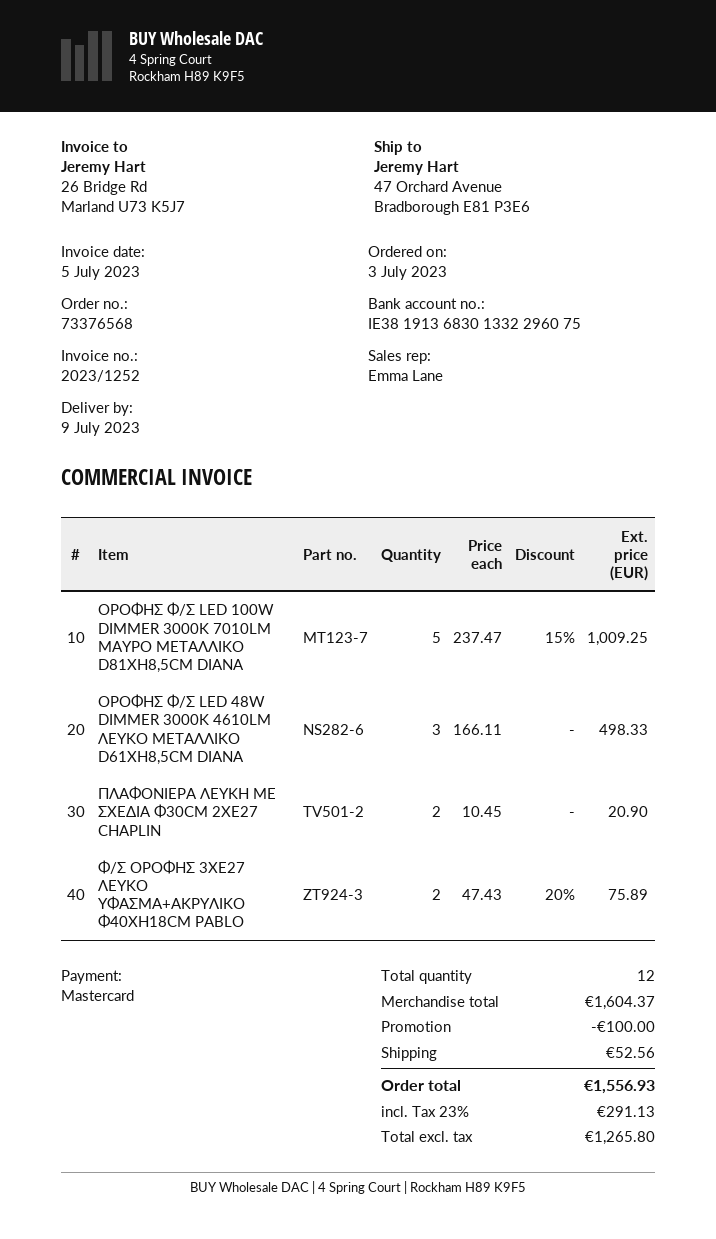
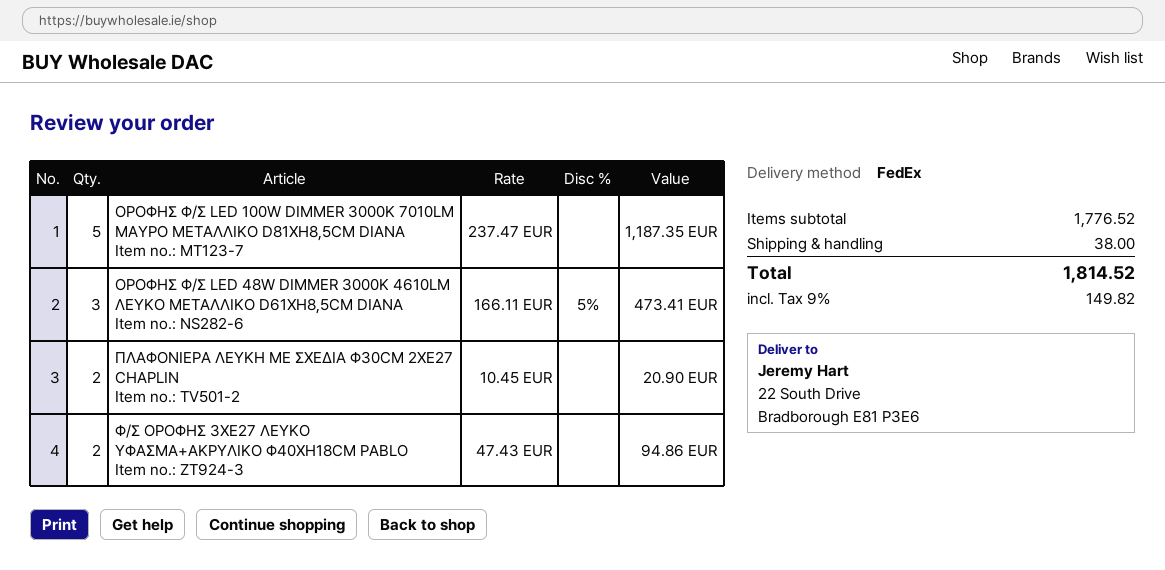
ship to: 47 Orchard Avenue, Bradborough E81 P3E6 -> 22 South Drive, Bradborough E81 P3E6
ΟΡΟΦΗΣ Φ/Σ LED 100W DIMMER 3000K 7010LM ΜΑΥΡΟ ΜΕΤΑΛΛΙΚΟ D81XH8,5CM DIANA: 5 x 237.47 - 15% = 1009.25 -> 5 x 237.47 = 1187.35
ΟΡΟΦΗΣ Φ/Σ LED 48W DIMMER 3000K 4610LM ΛΕΥΚΟ ΜΕΤΑΛΛΙΚΟ D61XH8,5CM DIANA: 3 x 166.11 = 498.33 -> 3 x 166.11 - 5% = 473.41
Φ/Σ ΟΡΟΦΗΣ 3ΧΕ27 ΛΕΥΚΟ ΥΦΑΣΜΑ+ΑΚΡΥΛΙΚΟ Φ40ΧΗ18CM PABLO: 2 x 47.43 - 20% = 75.89 -> 2 x 47.43 = 94.86
subtotal: 1604.37 -> 1776.52
discount: 100.00 -> none
shipping: 52.56 -> 38.00
tax: 23% = 291.13 -> 9% = 149.82
total: 1556.93 -> 1814.52

